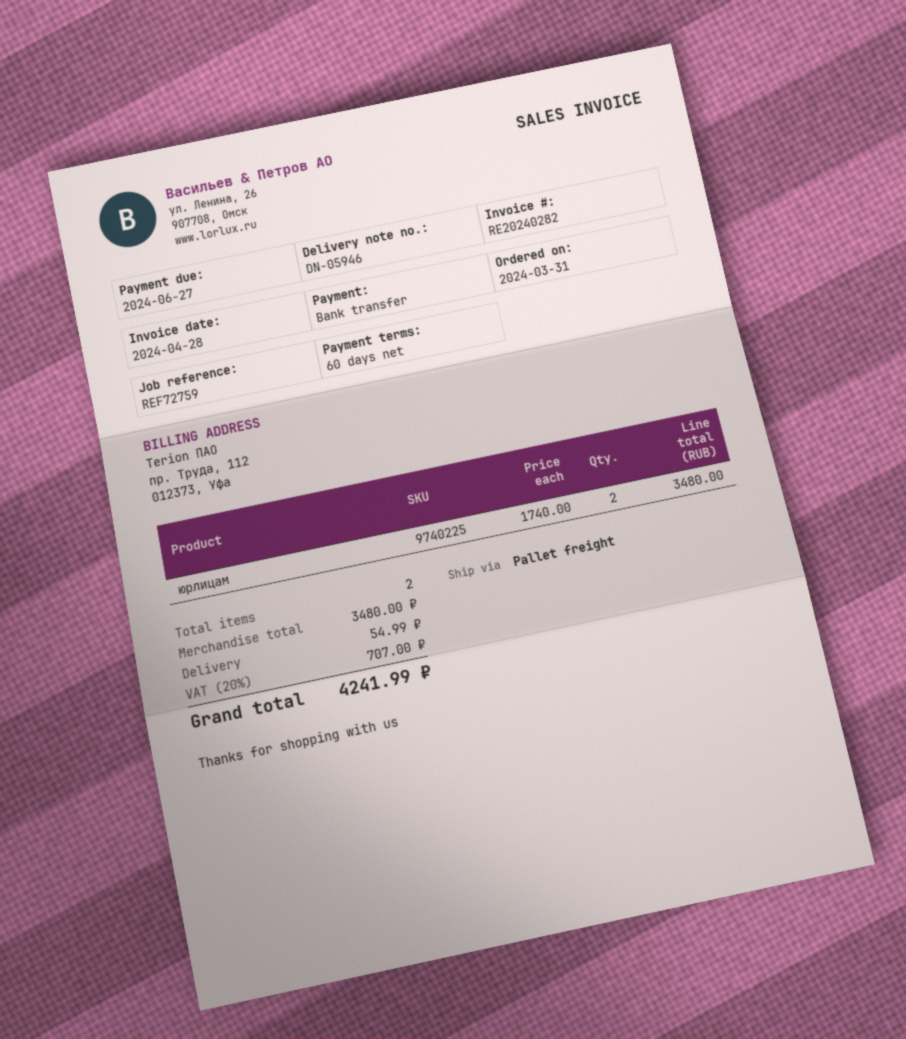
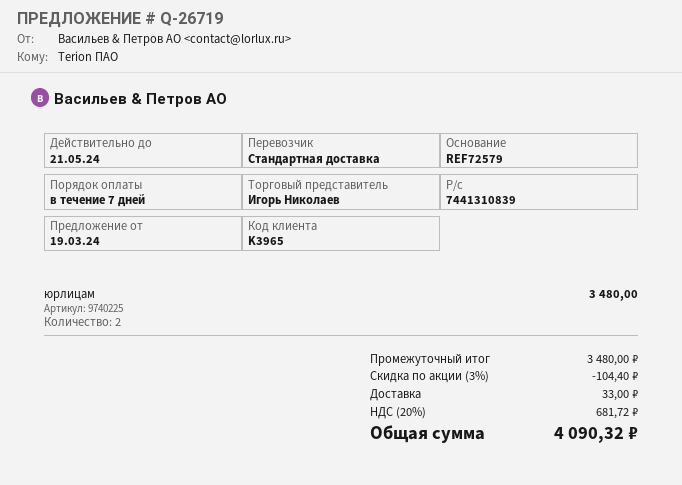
payment terms: 60 days -> 7 days
reference: REF72759 -> REF72579
shipping method: pallet freight -> standard
discount: none -> 3% = 104.40
shipping: 54.99 -> 33.00
tax: 20% = 707.00 -> 20% = 681.72
total: 4241.99 -> 4090.32

